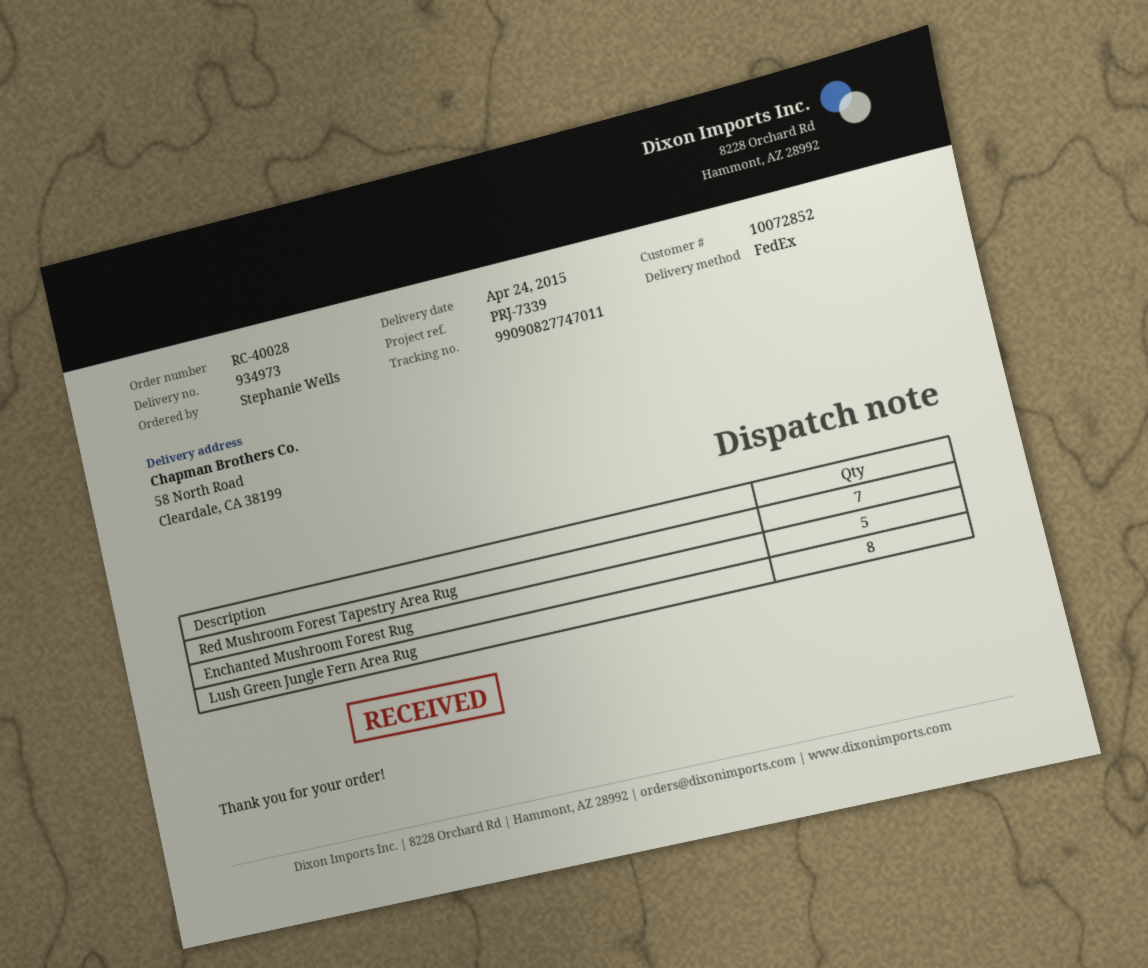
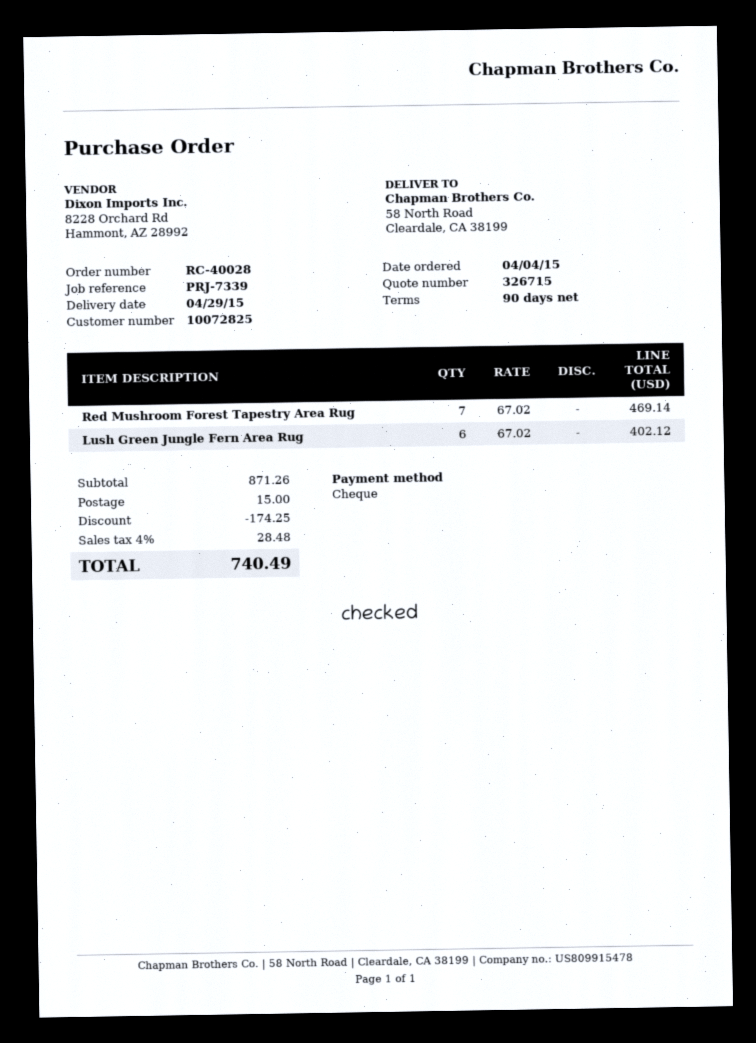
delivery date: 2015-04-24 -> 2015-04-29
customer number: 10072852 -> 10072825
Enchanted Mushroom Forest Rug: 5 -> none
Lush Green Jungle Fern Area Rug: 8 -> 6

